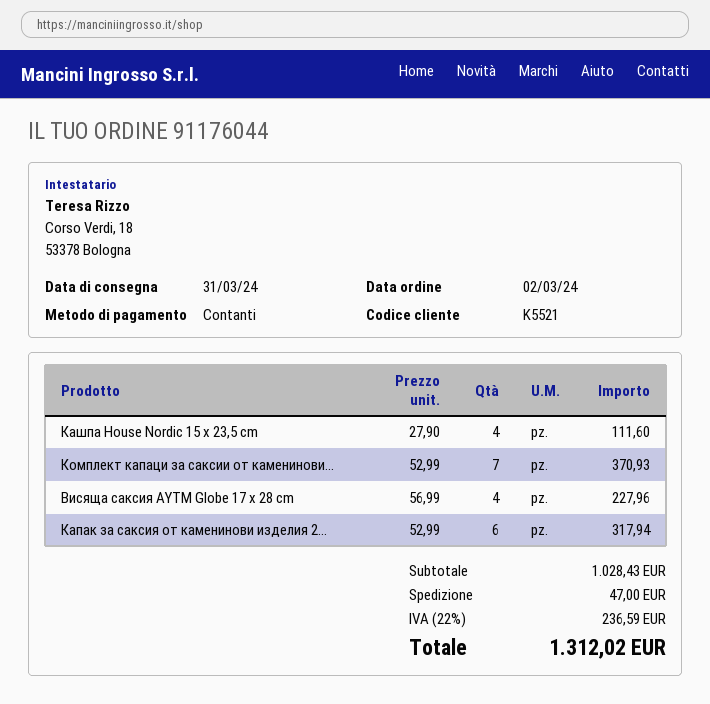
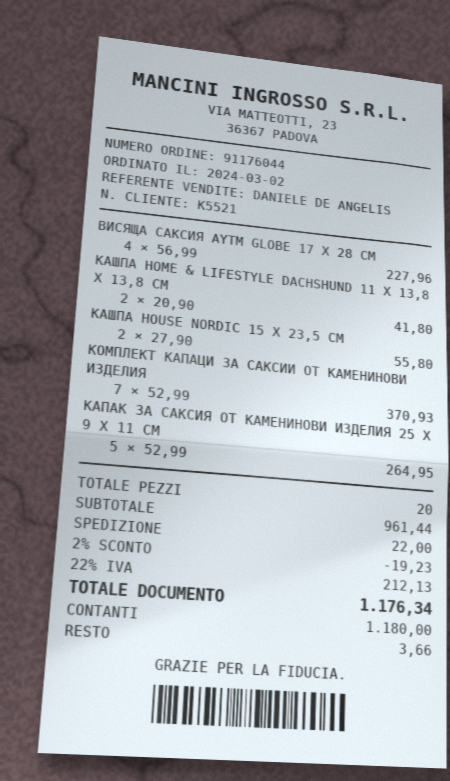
Кашпа House Nordic 15 x 23,5 cm: 4 x 27.90 = 111.60 -> 2 x 27.90 = 55.80
Капак за саксия от каменинови изделия 2...: 6 x 52.99 = 317.94 -> 5 x 52.99 = 264.95
КАШПА HOME & LIFESTYLE DACHSHUND 11 X 13,8 X 13,8 CM: none -> 2 x 20.90 = 41.80
subtotal: 1028.43 -> 961.44
discount: none -> 2% = 19.23
shipping: 47.00 -> 22.00
tax: 22% = 236.59 -> 22% = 212.13
total: 1312.02 -> 1176.34

